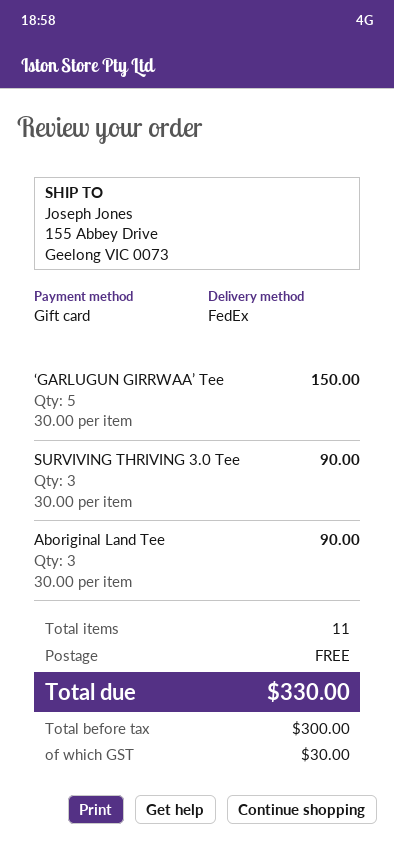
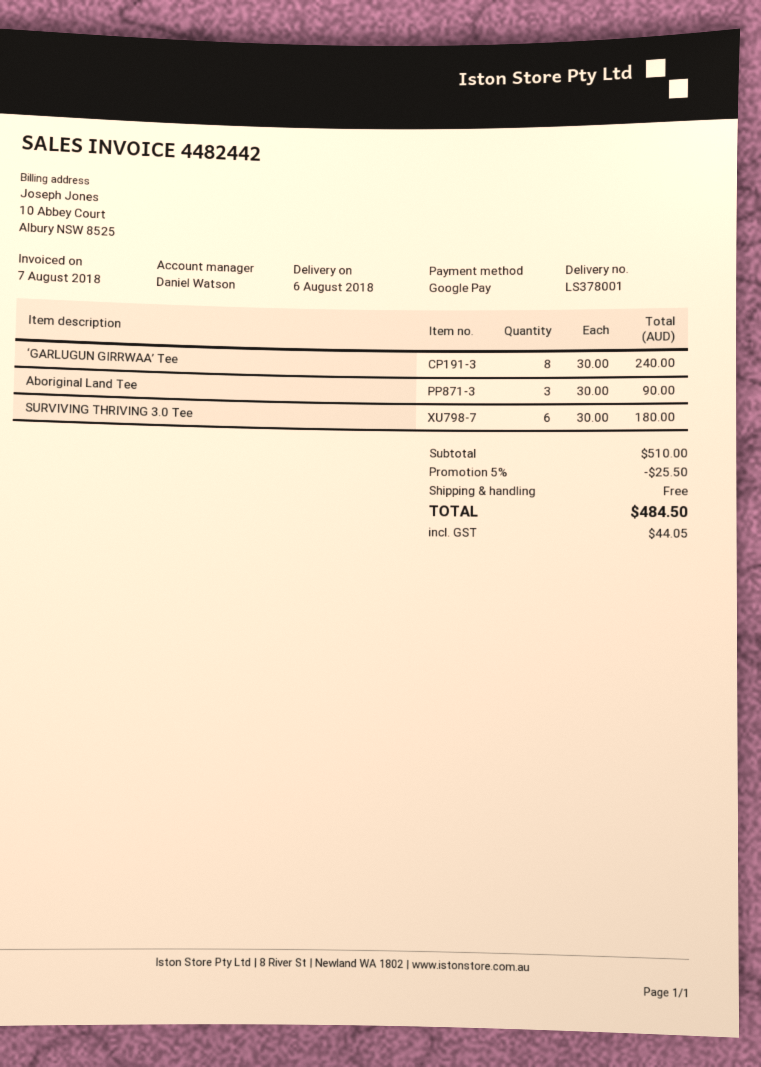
payment method: gift card -> Google Pay
‘GARLUGUN GIRRWAA’ Tee: 5 x 30.00 = 150.00 -> 8 x 30.00 = 240.00
SURVIVING THRIVING 3.0 Tee: 3 x 30.00 = 90.00 -> 6 x 30.00 = 180.00
discount: none -> 5% = 25.50
tax: 30.00 -> 44.05
total: 330.00 -> 484.50

